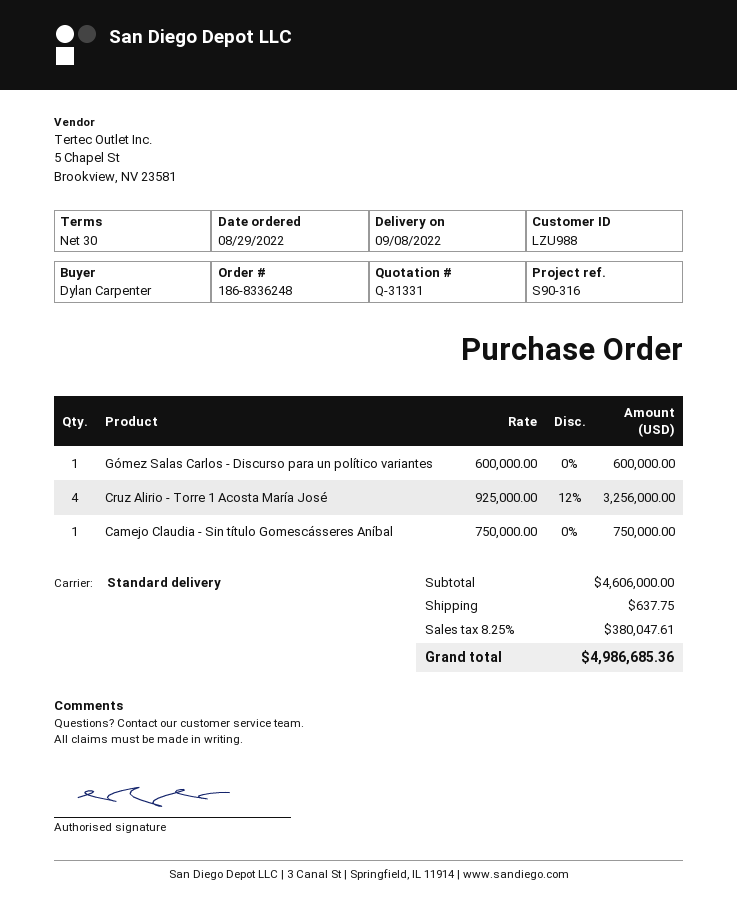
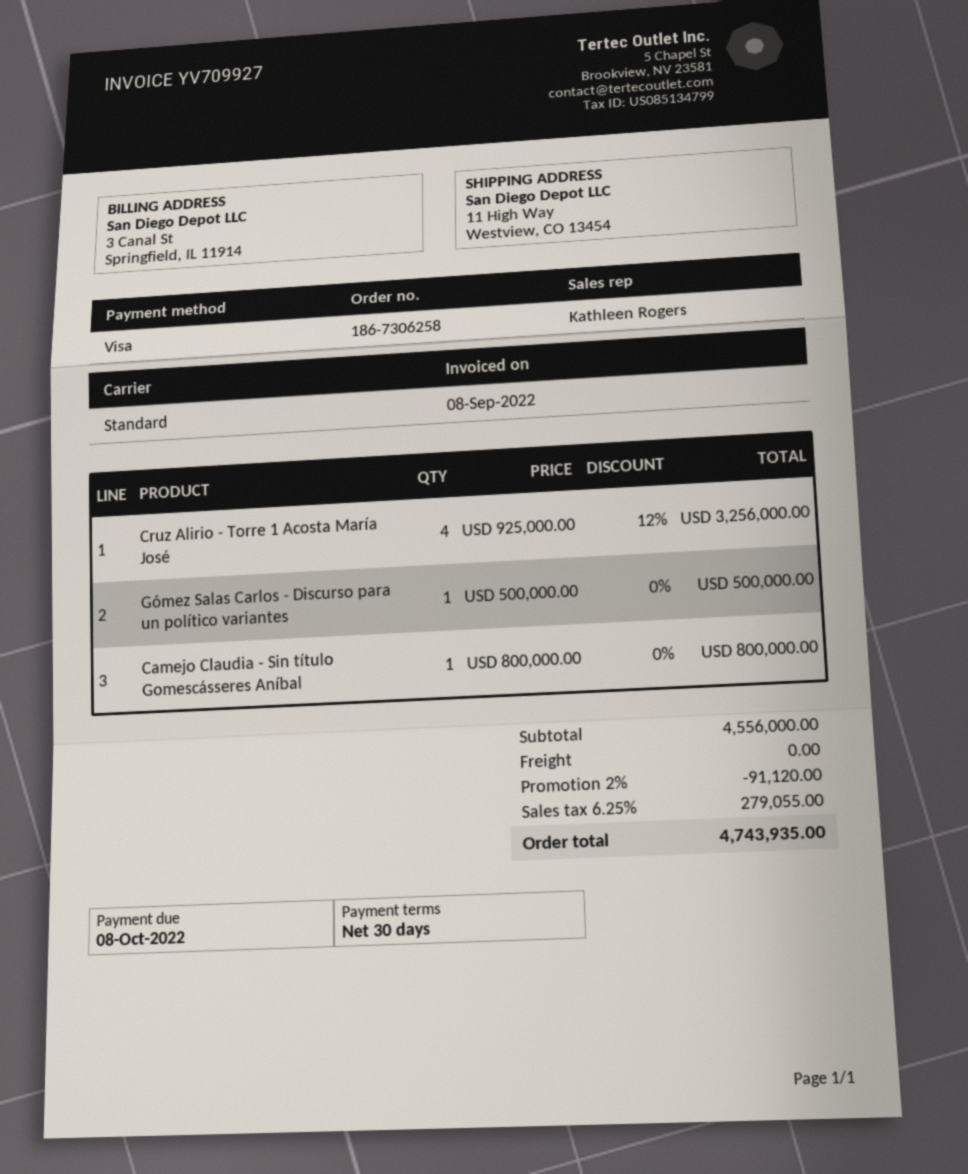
order number: 186-8336248 -> 186-7306258
Gómez Salas Carlos - Discurso para un político variantes: 1 x 600000.00 = 600000.00 -> 1 x 500000.00 = 500000.00
Camejo Claudia - Sin título Gomescásseres Aníbal: 1 x 750000.00 = 750000.00 -> 1 x 800000.00 = 800000.00
subtotal: 4606000.00 -> 4556000.00
discount: none -> 2% = 91120.00
shipping: 637.75 -> 0.00
tax: 8.25% = 380047.61 -> 6.25% = 279055.00
total: 4986685.36 -> 4743935.00

